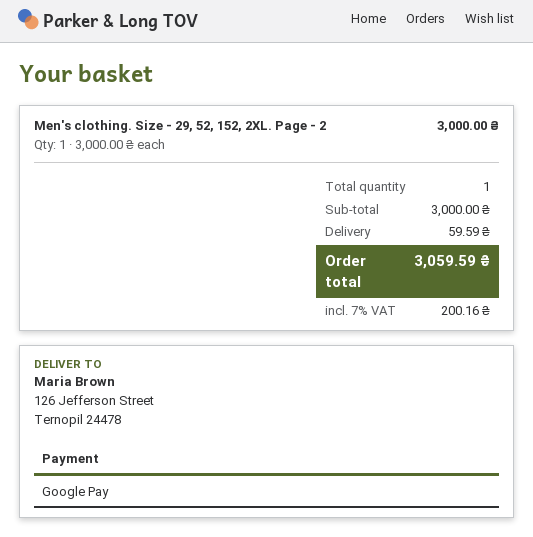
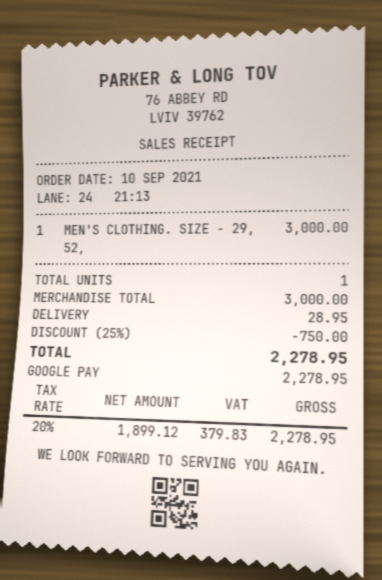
discount: none -> 25% = 750.00
shipping: 59.59 -> 28.95
tax: 7% = 200.16 -> 20% = 379.83
total: 3059.59 -> 2278.95

